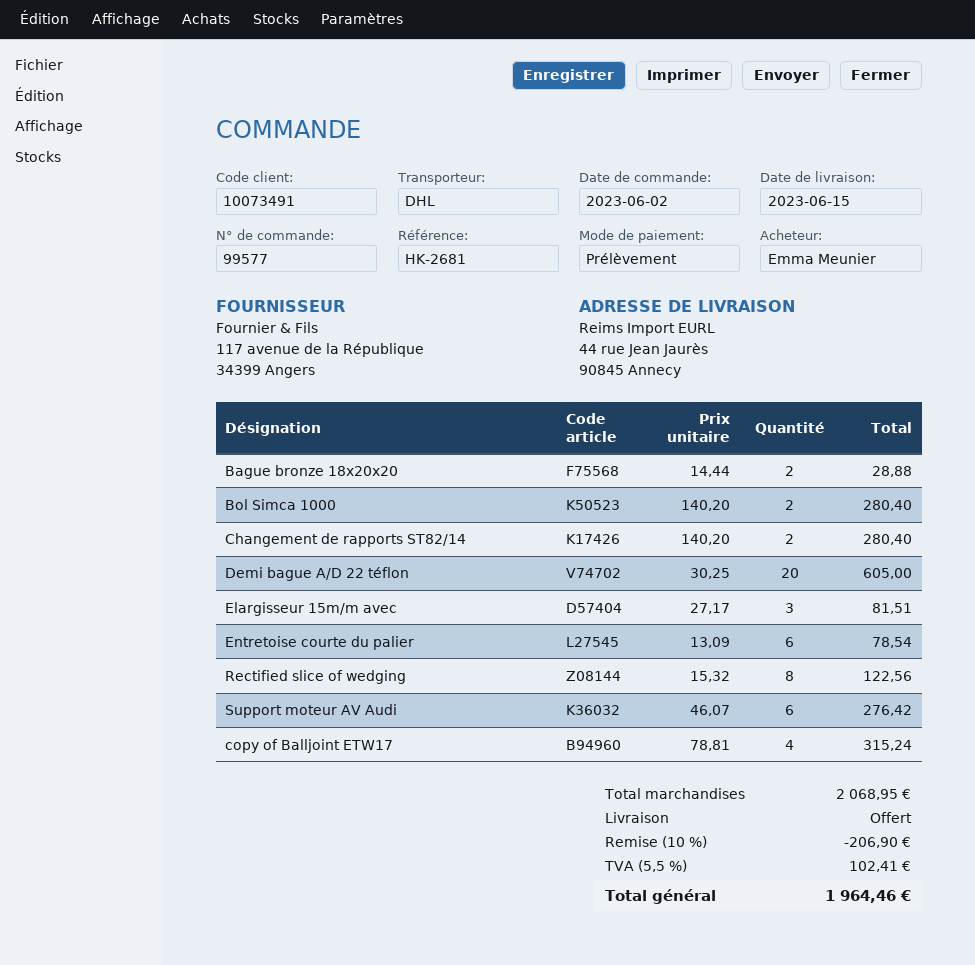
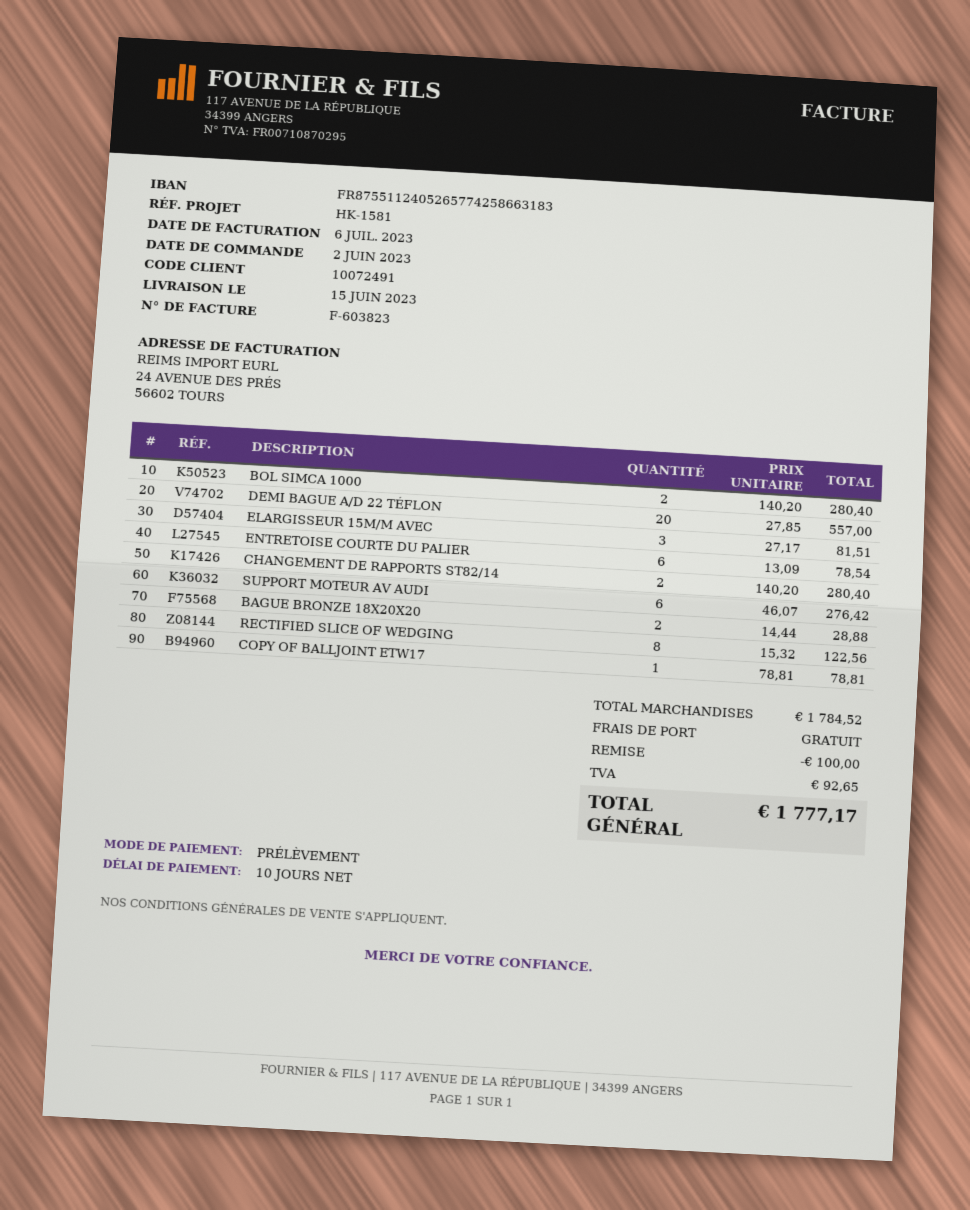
customer number: 10073491 -> 10072491
reference: HK-2681 -> HK-1581
Demi bague A/D 22 téflon: 20 x 30.25 = 605.00 -> 20 x 27.85 = 557.00
copy of Balljoint ETW17: 4 x 78.81 = 315.24 -> 1 x 78.81 = 78.81
subtotal: 2068.95 -> 1784.52
discount: 206.90 -> 100.00
tax: 102.41 -> 92.65
total: 1964.46 -> 1777.17

